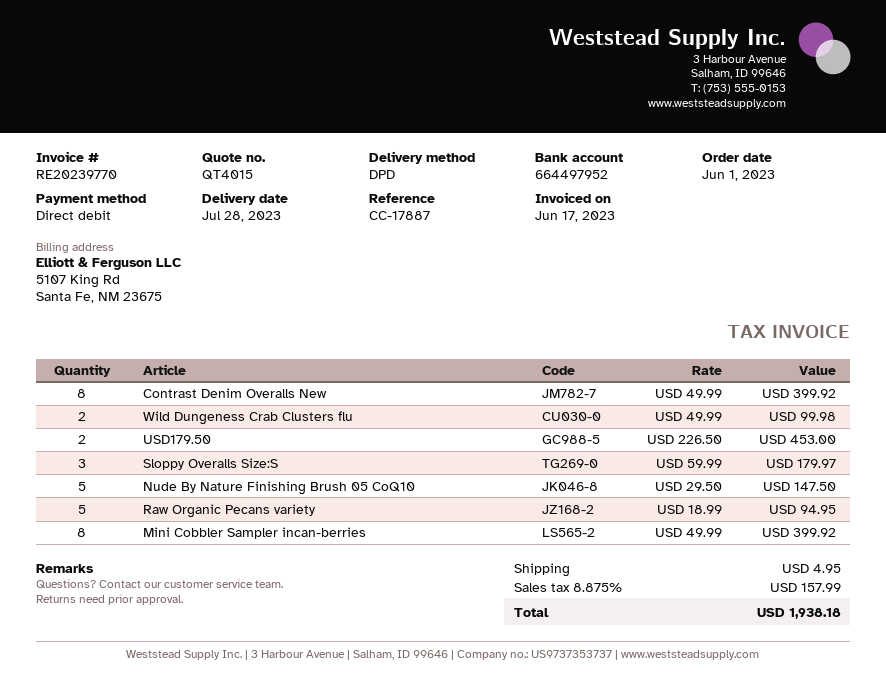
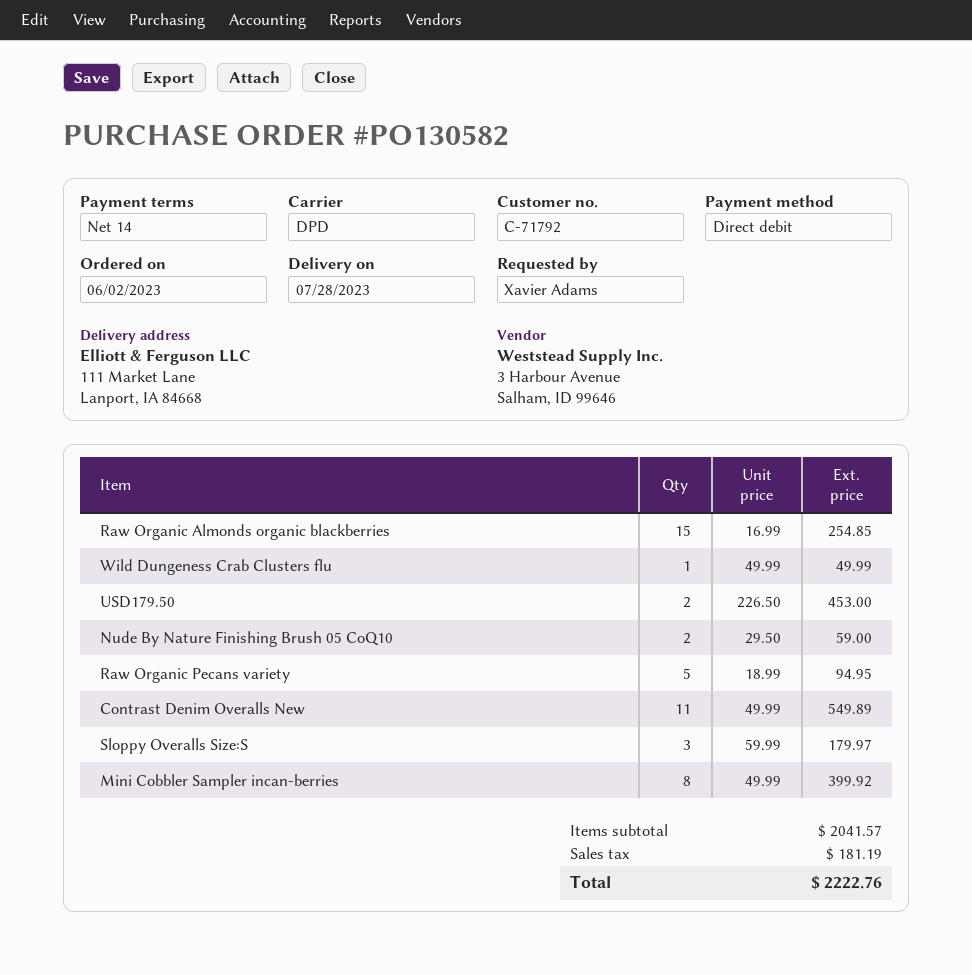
order date: 2023-06-01 -> 2023-06-02
Contrast Denim Overalls New: 8 x 49.99 = 399.92 -> 11 x 49.99 = 549.89
Wild Dungeness Crab Clusters flu: 2 x 49.99 = 99.98 -> 1 x 49.99 = 49.99
Nude By Nature Finishing Brush 05 CoQ10: 5 x 29.50 = 147.50 -> 2 x 29.50 = 59.00
Raw Organic Almonds organic blackberries: none -> 15 x 16.99 = 254.85
shipping: 4.95 -> none
tax: 157.99 -> 181.19
total: 1938.18 -> 2222.76

